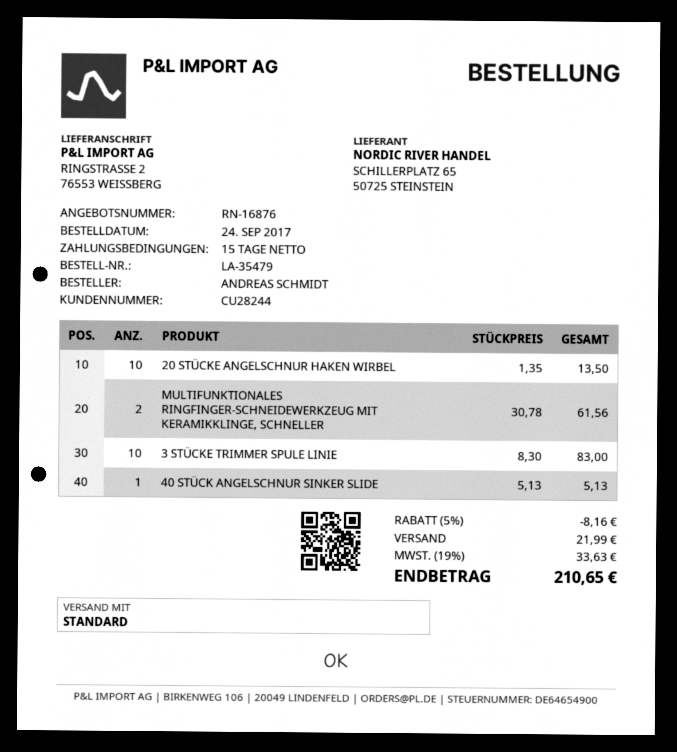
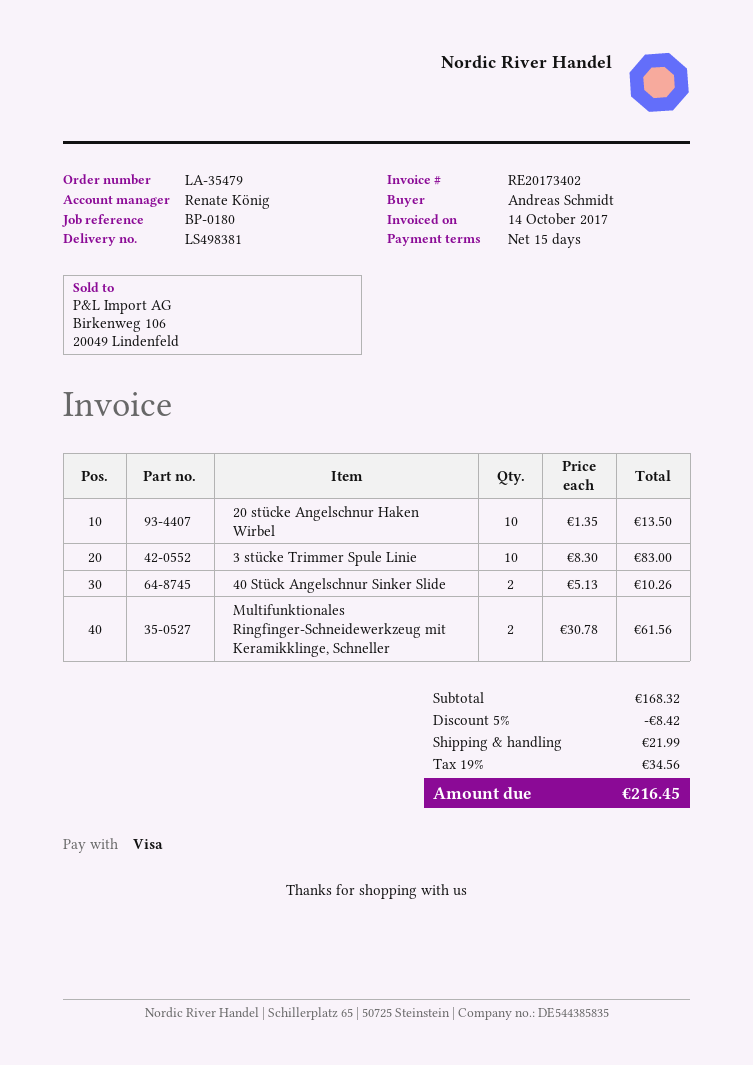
40 STÜCK ANGELSCHNUR SINKER SLIDE: 1 x 5.13 = 5.13 -> 2 x 5.13 = 10.26
discount: 5% = 8.16 -> 5% = 8.42
tax: 19% = 33.63 -> 19% = 34.56
total: 210.65 -> 216.45

